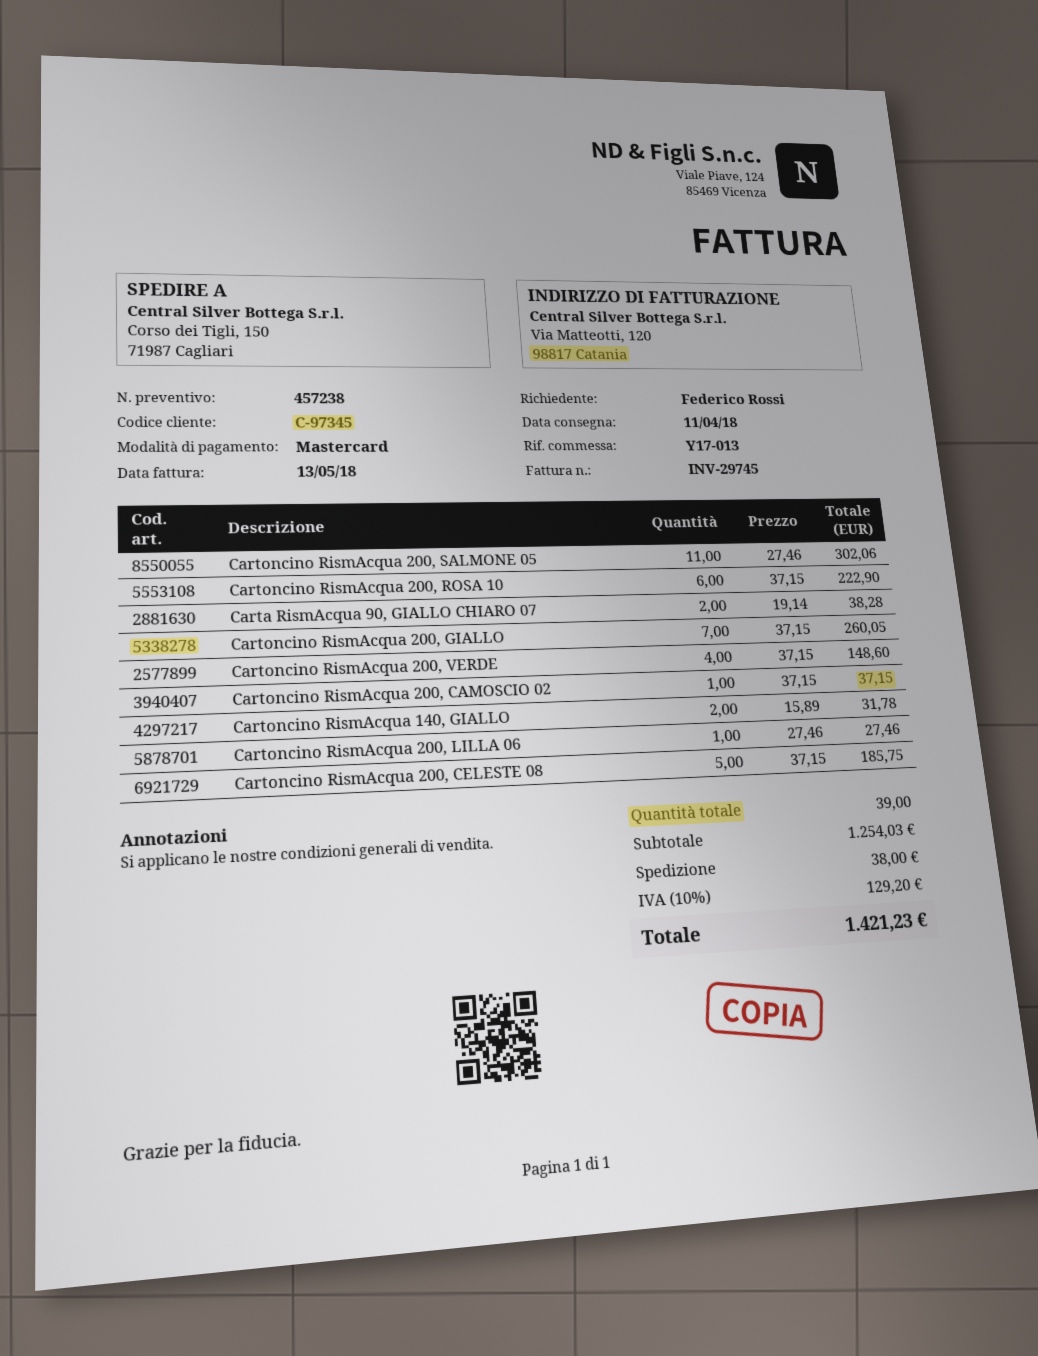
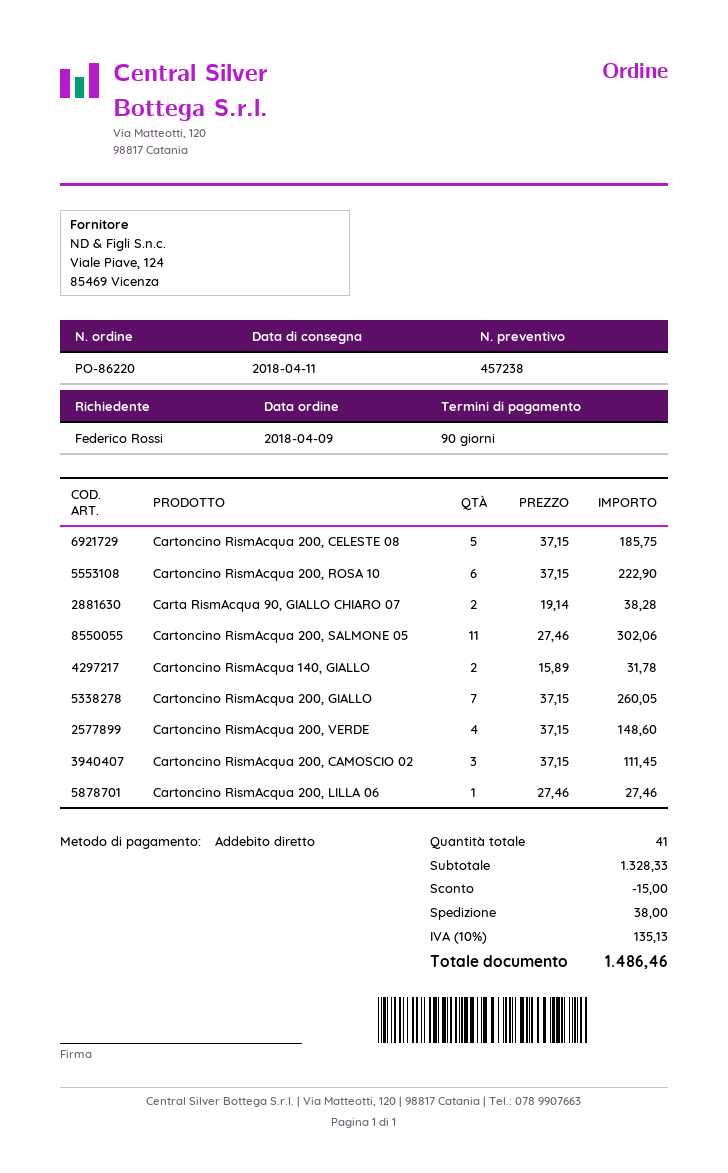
payment method: Mastercard -> direct debit
Cartoncino RismAcqua 200, CAMOSCIO 02: 1 x 37.15 = 37.15 -> 3 x 37.15 = 111.45
total quantity: 39 -> 41
subtotal: 1254.03 -> 1328.33
discount: none -> 15.00
tax: 10% = 129.20 -> 10% = 135.13
total: 1421.23 -> 1486.46

